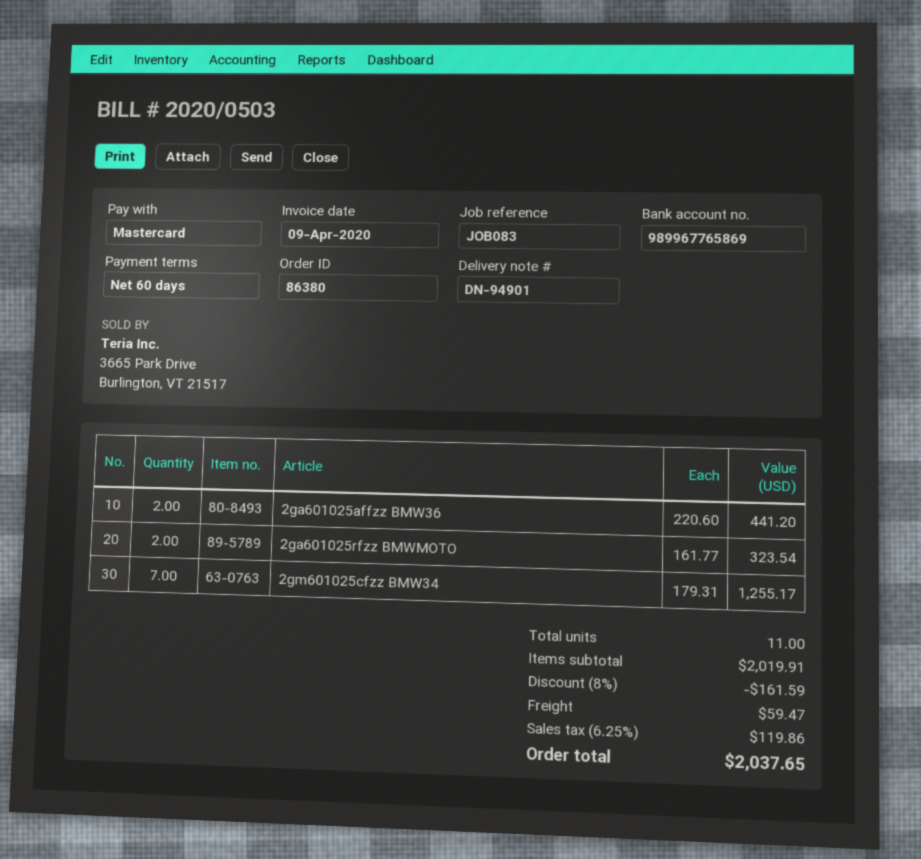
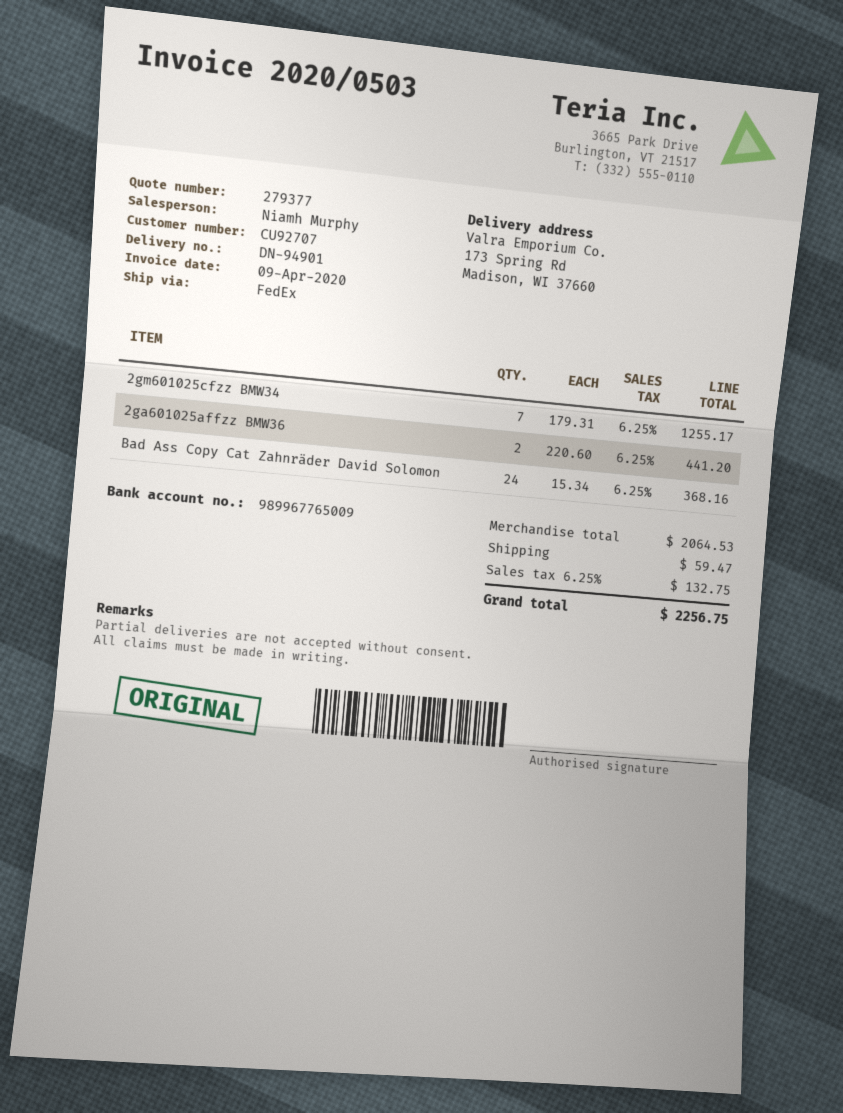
bank account: 989967765869 -> 989967765009
2ga601025rfzz BMWMOTO: 2 x 161.77 = 323.54 -> none
Bad Ass Copy Cat Zahnräder David Solomon: none -> 24 x 15.34 = 368.16
subtotal: 2019.91 -> 2064.53
discount: 8% = 161.59 -> none
tax: 6.25% = 119.86 -> 6.25% = 132.75
total: 2037.65 -> 2256.75

